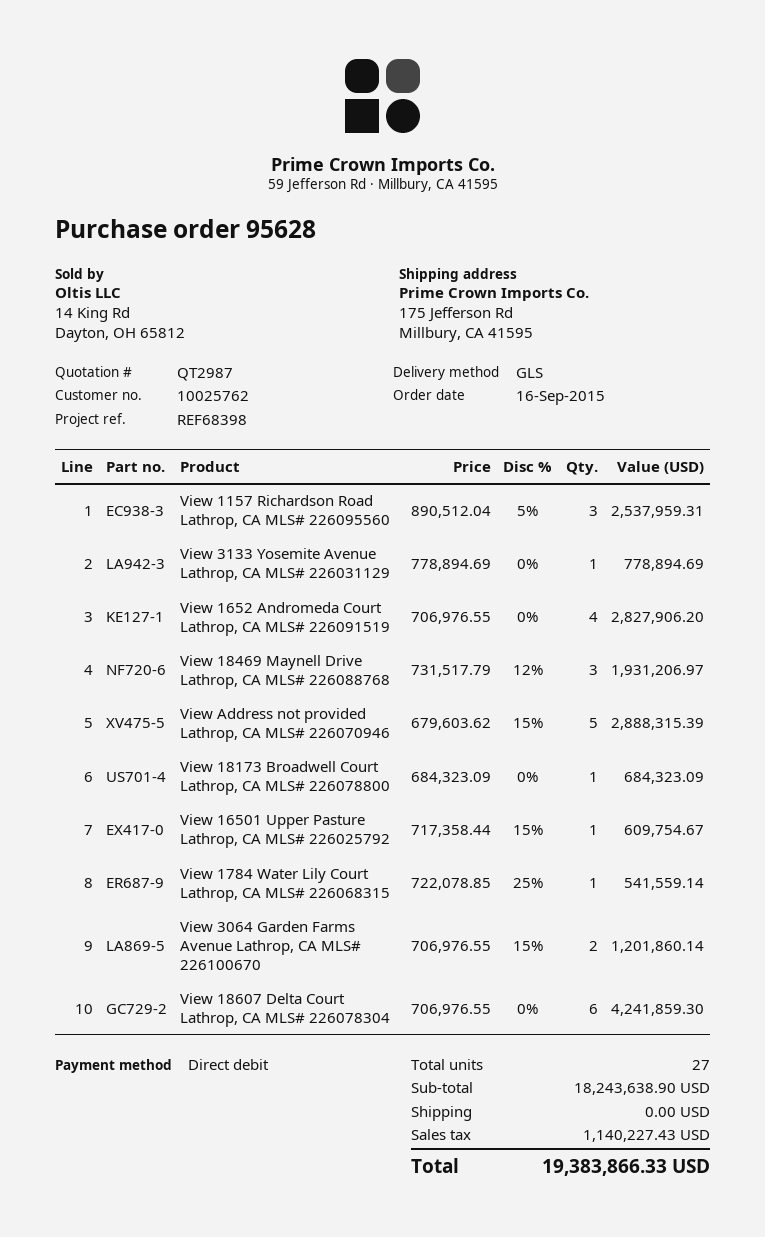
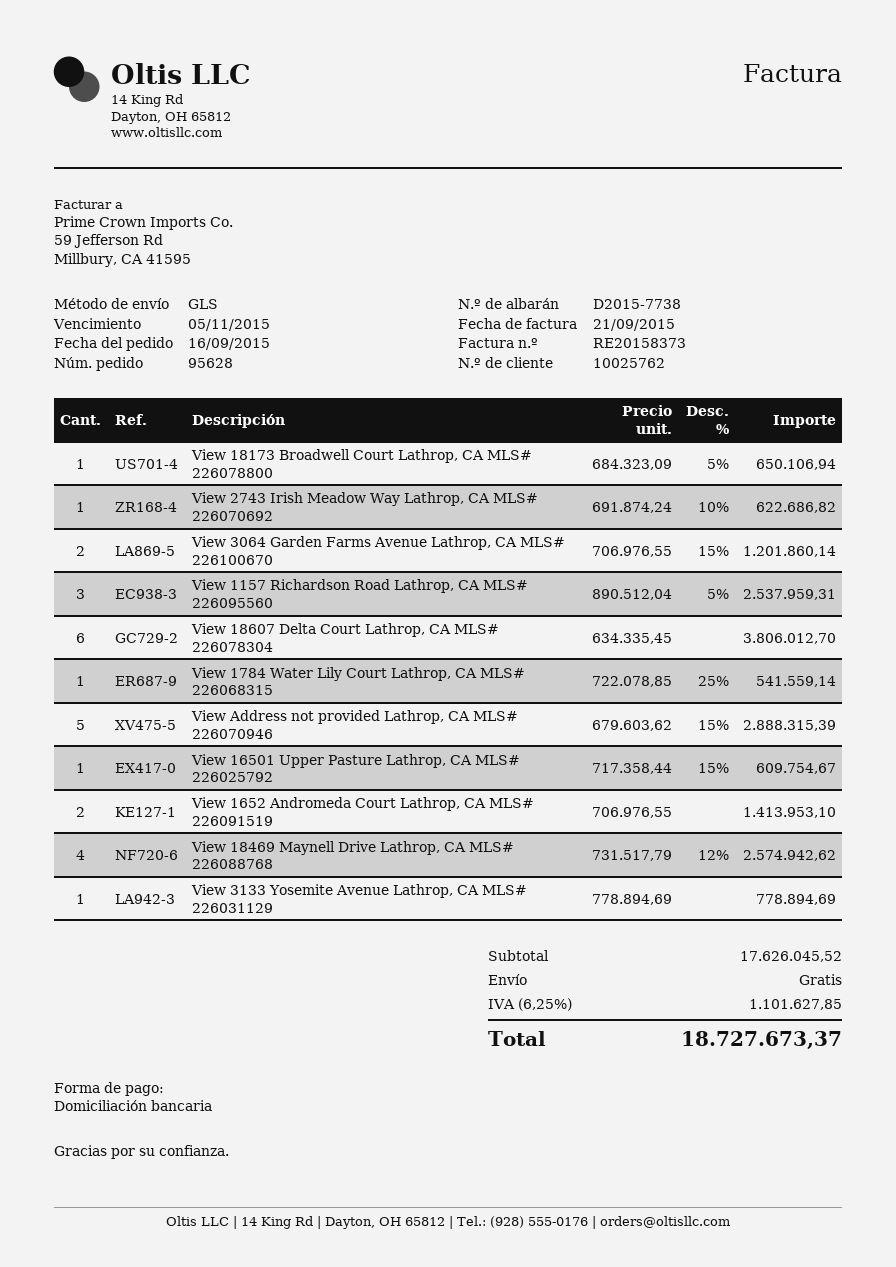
View 1652 Andromeda Court Lathrop, CA MLS# 226091519: 4 x 706976.55 = 2827906.20 -> 2 x 706976.55 = 1413953.10
View 18469 Maynell Drive Lathrop, CA MLS# 226088768: 3 x 731517.79 - 12% = 1931206.97 -> 4 x 731517.79 - 12% = 2574942.62
View 18173 Broadwell Court Lathrop, CA MLS# 226078800: 1 x 684323.09 = 684323.09 -> 1 x 684323.09 - 5% = 650106.94
View 18607 Delta Court Lathrop, CA MLS# 226078304: 6 x 706976.55 = 4241859.30 -> 6 x 634335.45 = 3806012.70
View 2743 Irish Meadow Way Lathrop, CA MLS# 226070692: none -> 1 x 691874.24 - 10% = 622686.82
subtotal: 18243638.90 -> 17626045.52
tax: 1140227.43 -> 1101627.85
total: 19383866.33 -> 18727673.37

